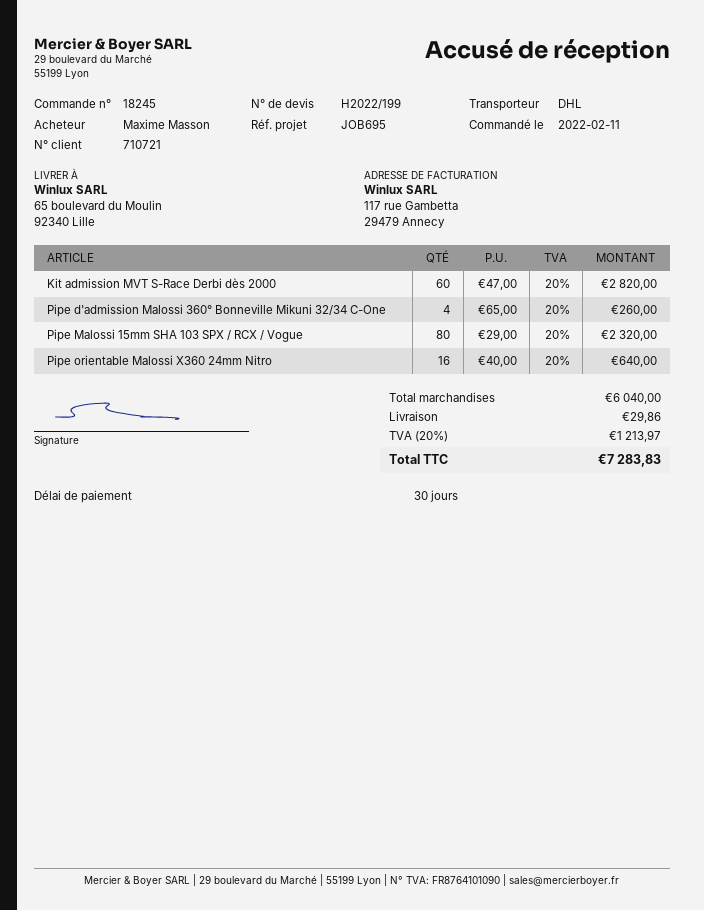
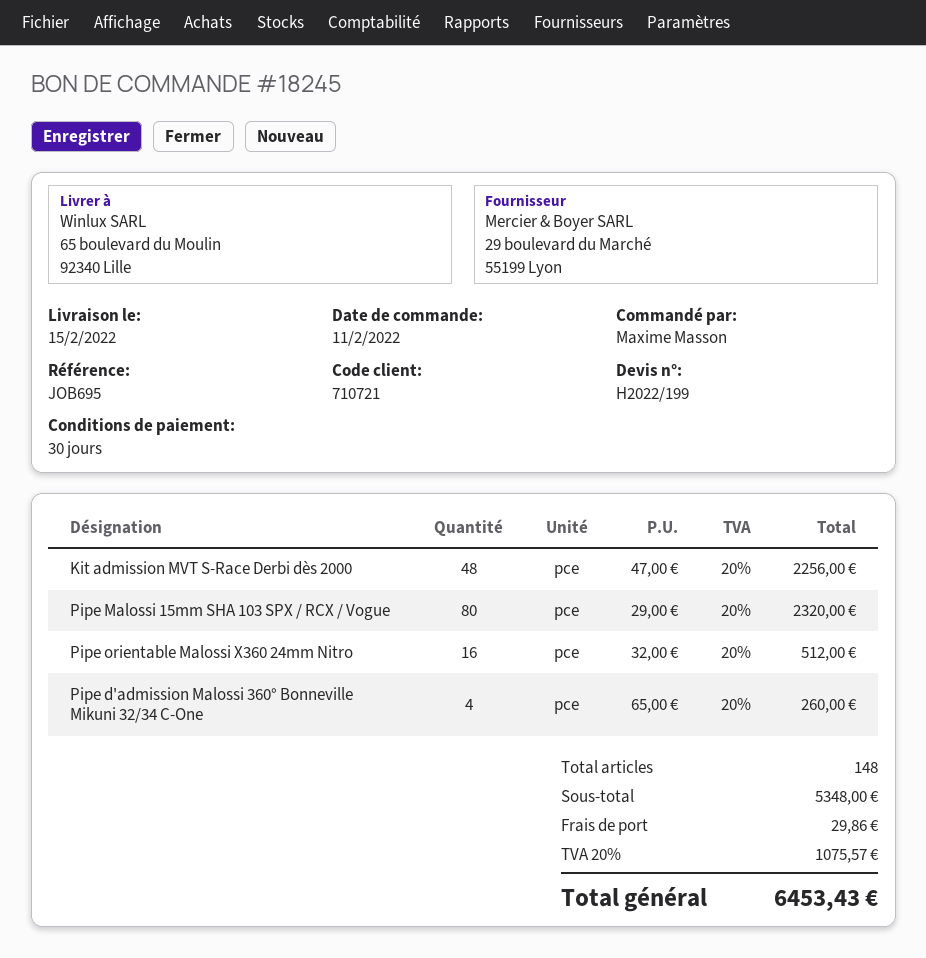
Kit admission MVT S-Race Derbi dès 2000: 60 x 47.00 = 2820.00 -> 48 x 47.00 = 2256.00
Pipe orientable Malossi X360 24mm Nitro: 16 x 40.00 = 640.00 -> 16 x 32.00 = 512.00
subtotal: 6040.00 -> 5348.00
tax: 20% = 1213.97 -> 20% = 1075.57
total: 7283.83 -> 6453.43

